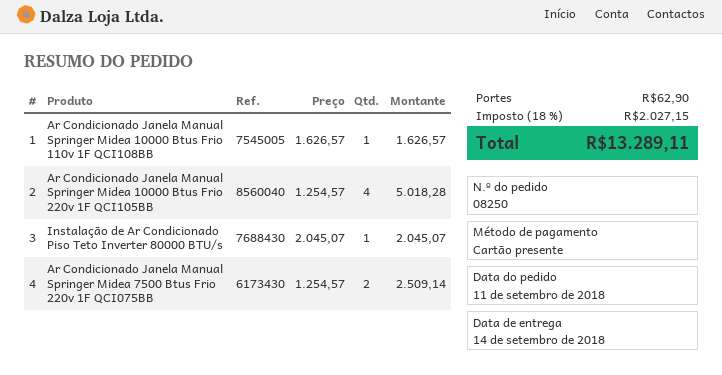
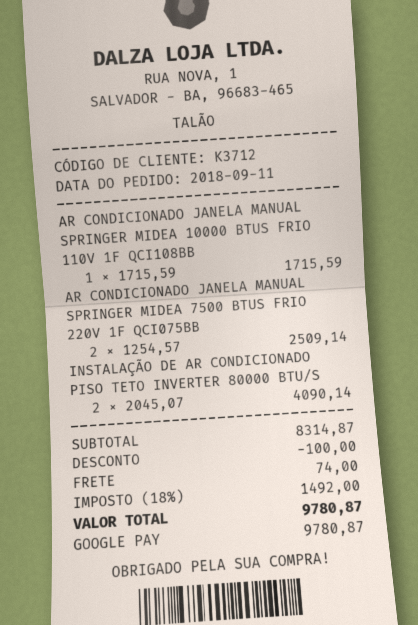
payment method: gift card -> Google Pay
Ar Condicionado Janela Manual Springer Midea 10000 Btus Frio 110v 1F QCI108BB: 1 x 1626.57 = 1626.57 -> 1 x 1715.59 = 1715.59
Ar Condicionado Janela Manual Springer Midea 10000 Btus Frio 220v 1F QCI105BB: 4 x 1254.57 = 5018.28 -> none
Instalação de Ar Condicionado Piso Teto Inverter 80000 BTU/s: 1 x 2045.07 = 2045.07 -> 2 x 2045.07 = 4090.14
discount: none -> 100.00
shipping: 62.90 -> 74.00
tax: 18% = 2027.15 -> 18% = 1492.00
total: 13289.11 -> 9780.87

